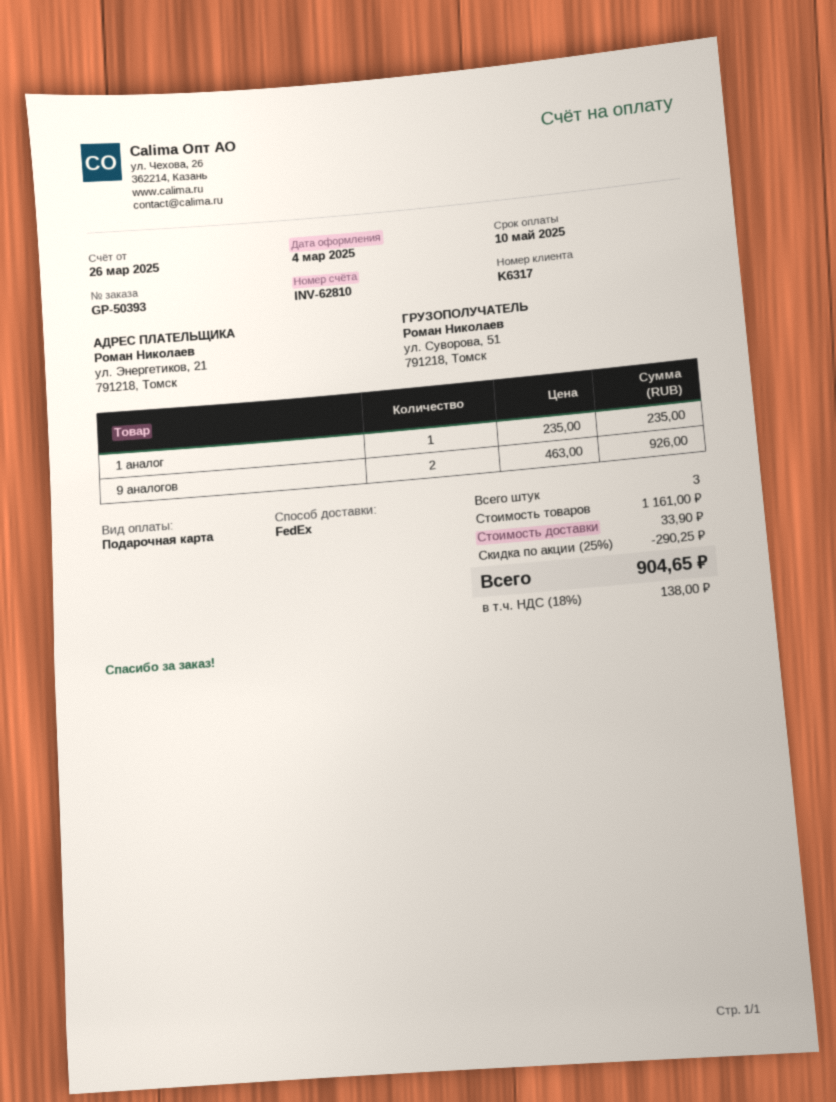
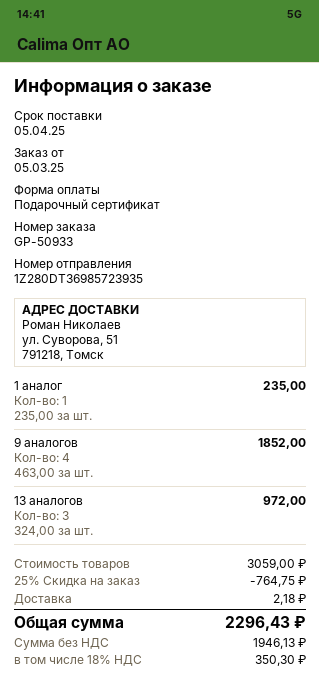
order number: GP-50393 -> GP-50933
order date: 2025-03-04 -> 2025-03-05
9 аналогов: 2 x 463.00 = 926.00 -> 4 x 463.00 = 1852.00
13 аналогов: none -> 3 x 324.00 = 972.00
subtotal: 1161.00 -> 3059.00
discount: 25% = 290.25 -> 25% = 764.75
shipping: 33.90 -> 2.18
tax: 18% = 138.00 -> 18% = 350.30
total: 904.65 -> 2296.43

